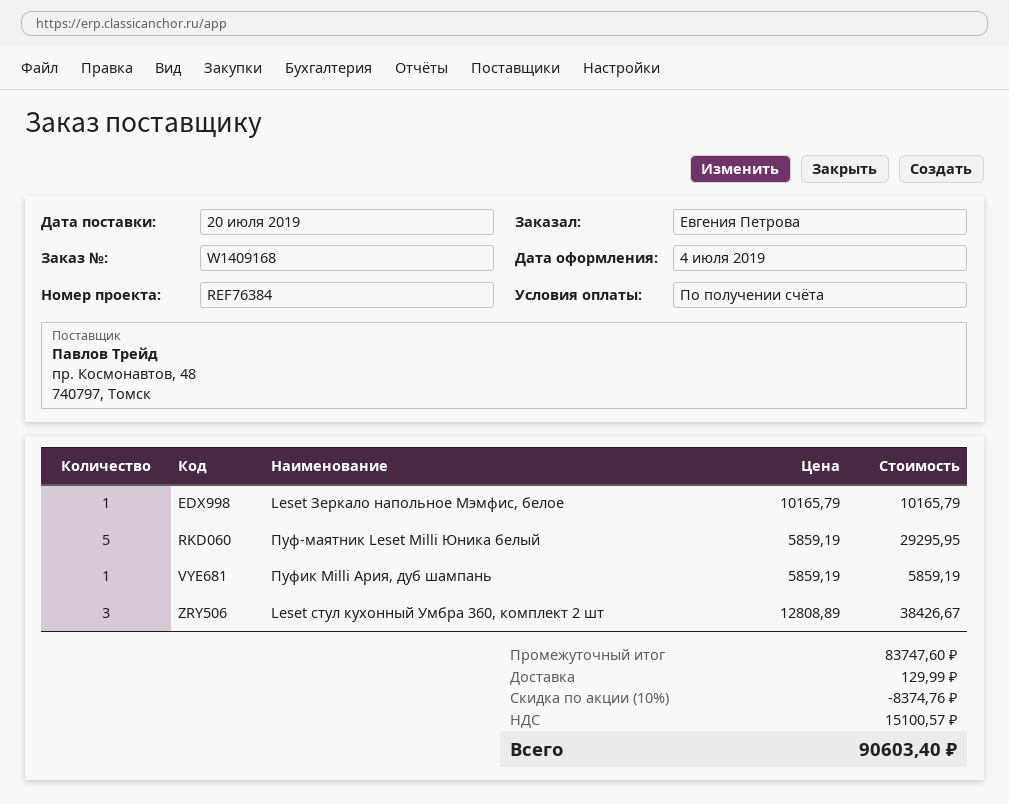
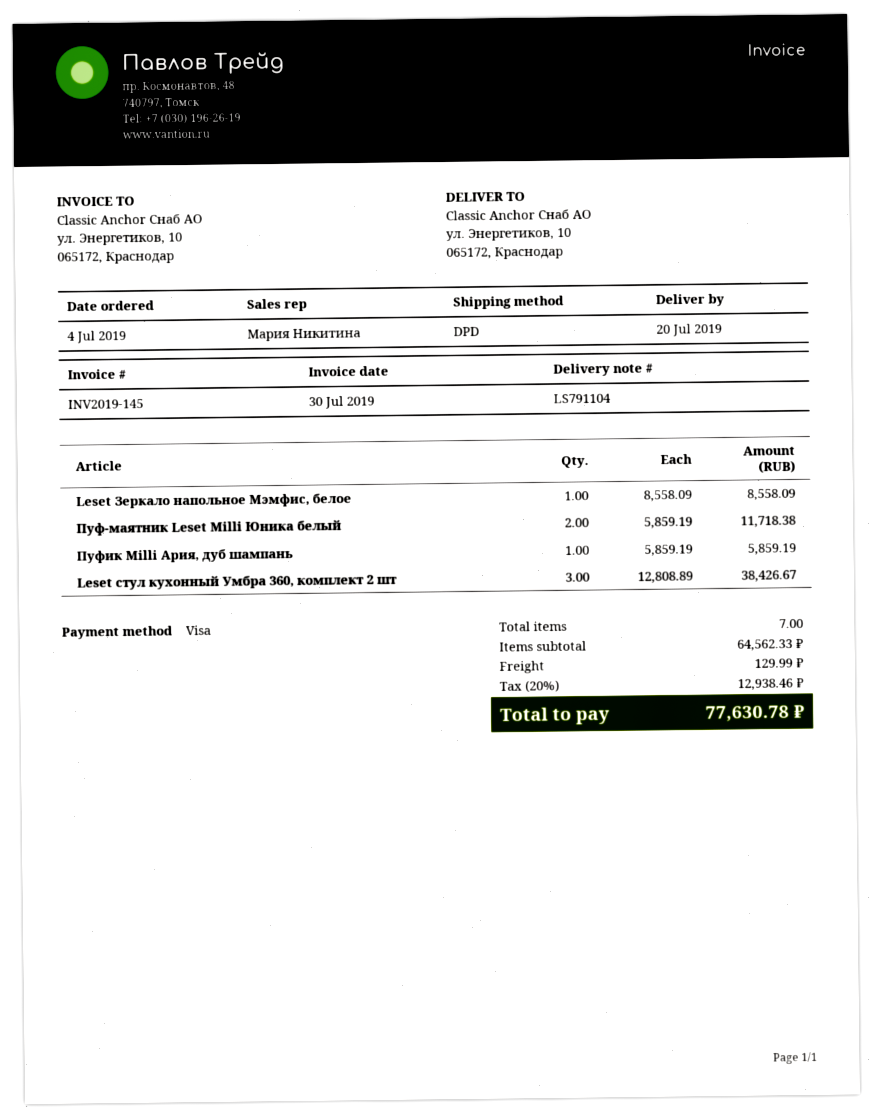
Leset Зеркало напольное Мэмфис, белое: 1 x 10165.79 = 10165.79 -> 1 x 8558.09 = 8558.09
Пуф-маятник Leset Milli Юника белый: 5 x 5859.19 = 29295.95 -> 2 x 5859.19 = 11718.38
subtotal: 83747.60 -> 64562.33
discount: 10% = 8374.76 -> none
tax: 15100.57 -> 12938.46
total: 90603.40 -> 77630.78

